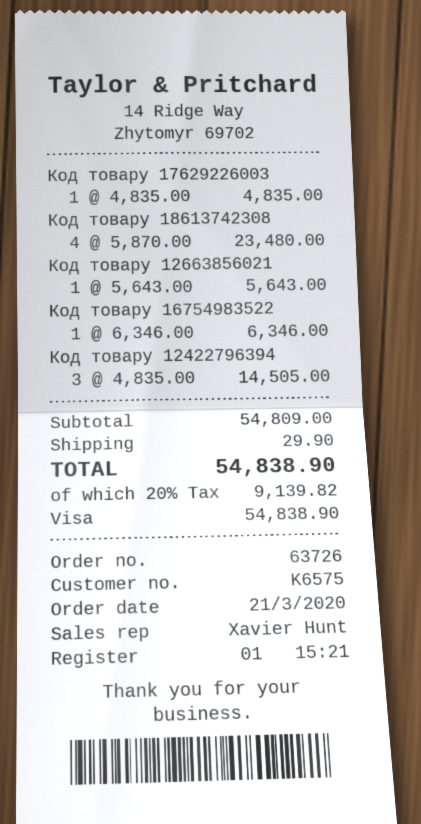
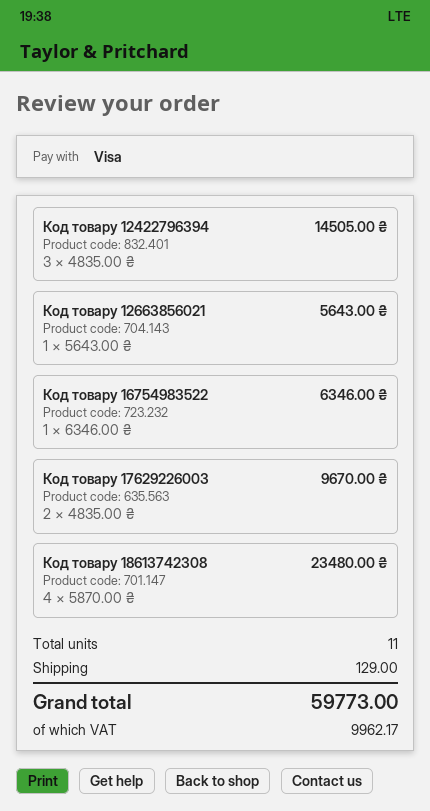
Код товару 17629226003: 1 x 4835.00 = 4835.00 -> 2 x 4835.00 = 9670.00
shipping: 29.90 -> 129.00
tax: 9139.82 -> 9962.17
total: 54838.90 -> 59773.00

